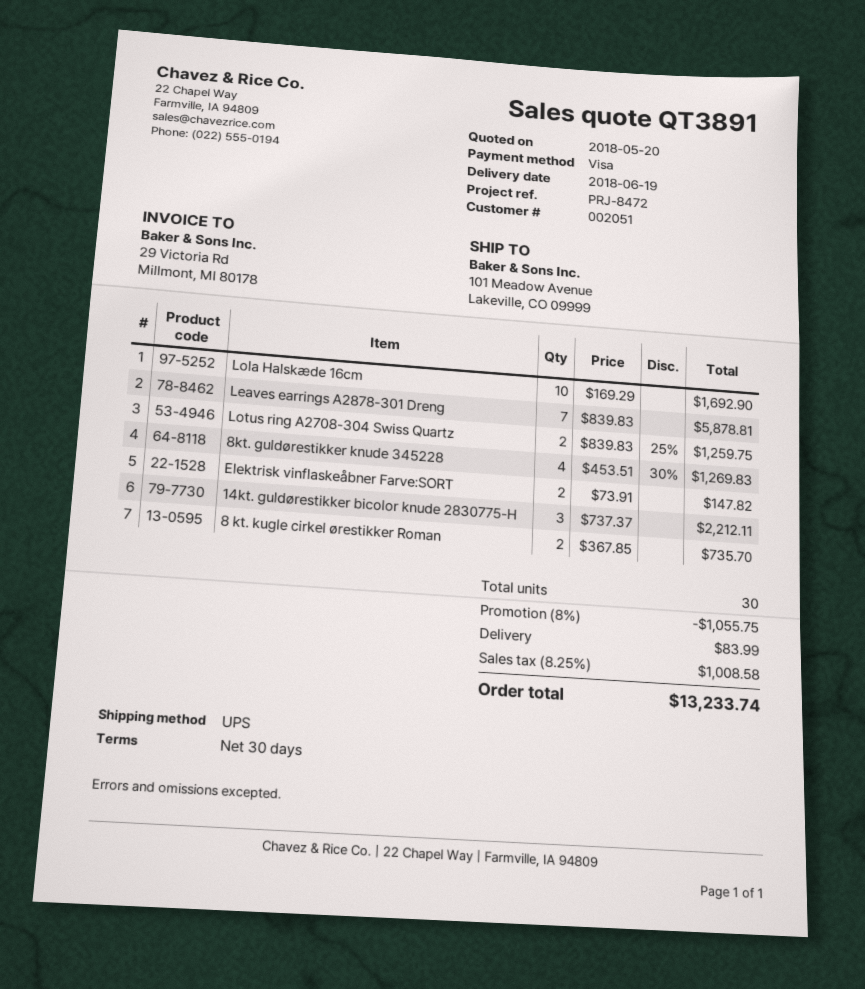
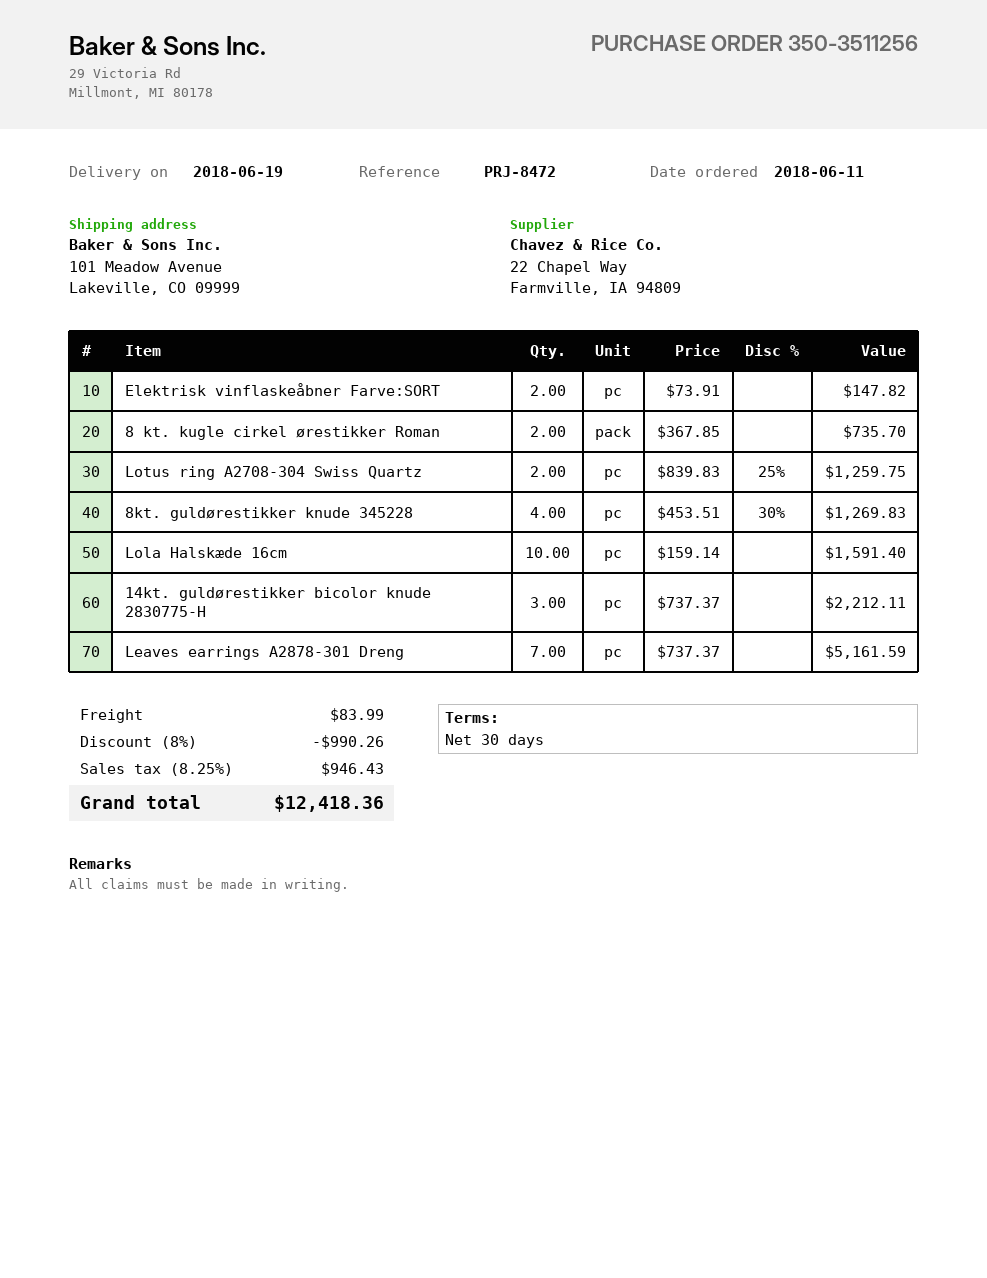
Lola Halskæde 16cm: 10 x 169.29 = 1692.90 -> 10 x 159.14 = 1591.40
Leaves earrings A2878-301 Dreng: 7 x 839.83 = 5878.81 -> 7 x 737.37 = 5161.59
discount: 8% = 1055.75 -> 8% = 990.26
tax: 8.25% = 1008.58 -> 8.25% = 946.43
total: 13233.74 -> 12418.36

